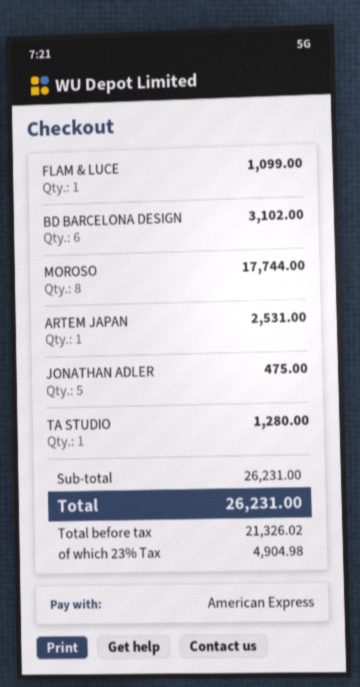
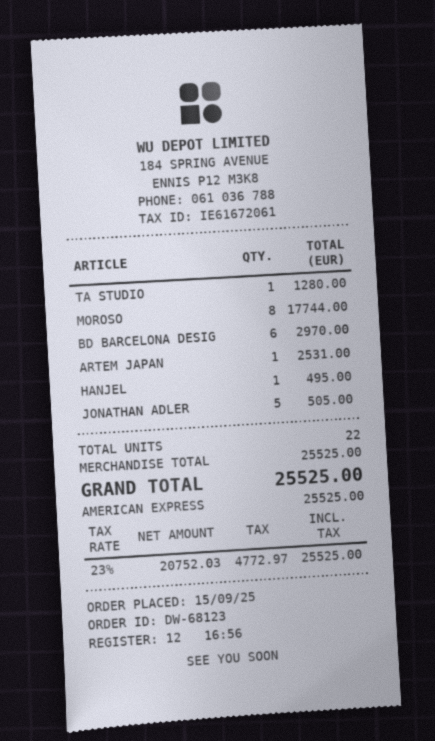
FLAM & LUCE: 1 for 1099.00 -> none
BD BARCELONA DESIGN: 6 for 3102.00 -> 6 for 2970.00
JONATHAN ADLER: 5 for 475.00 -> 5 for 505.00
HANJEL: none -> 1 for 495.00
subtotal: 26231.00 -> 25525.00
net: 21326.02 -> 20752.03
tax: 23% = 4904.98 -> 23% = 4772.97
total: 26231.00 -> 25525.00

